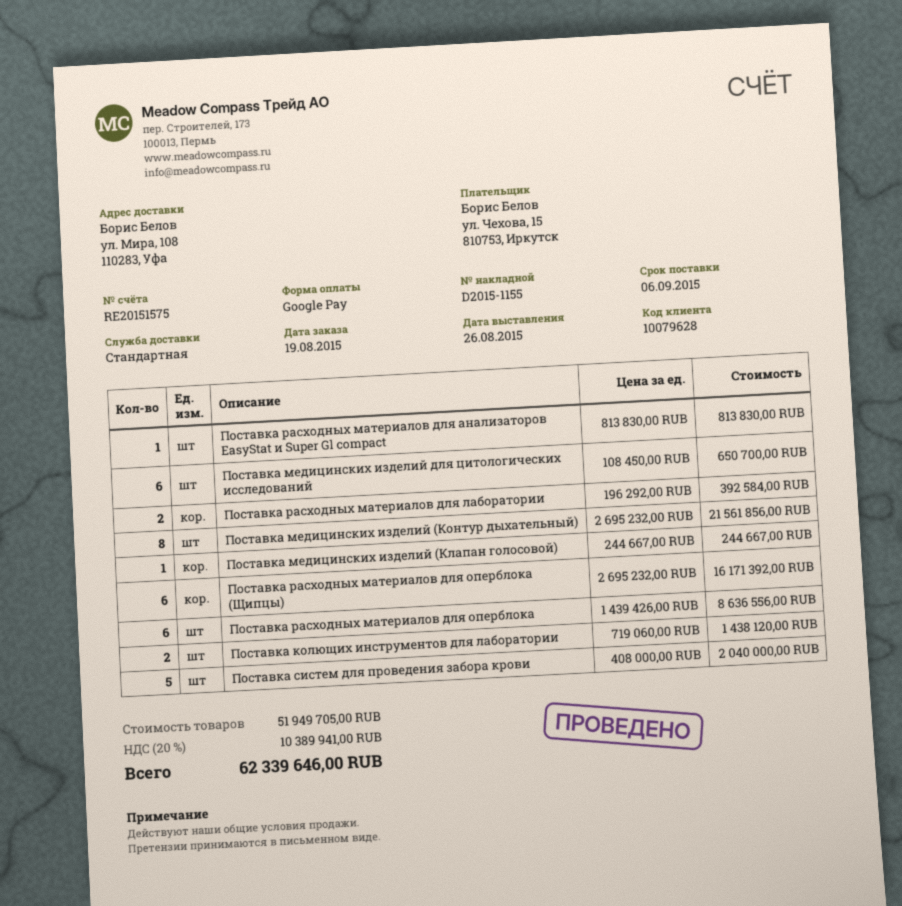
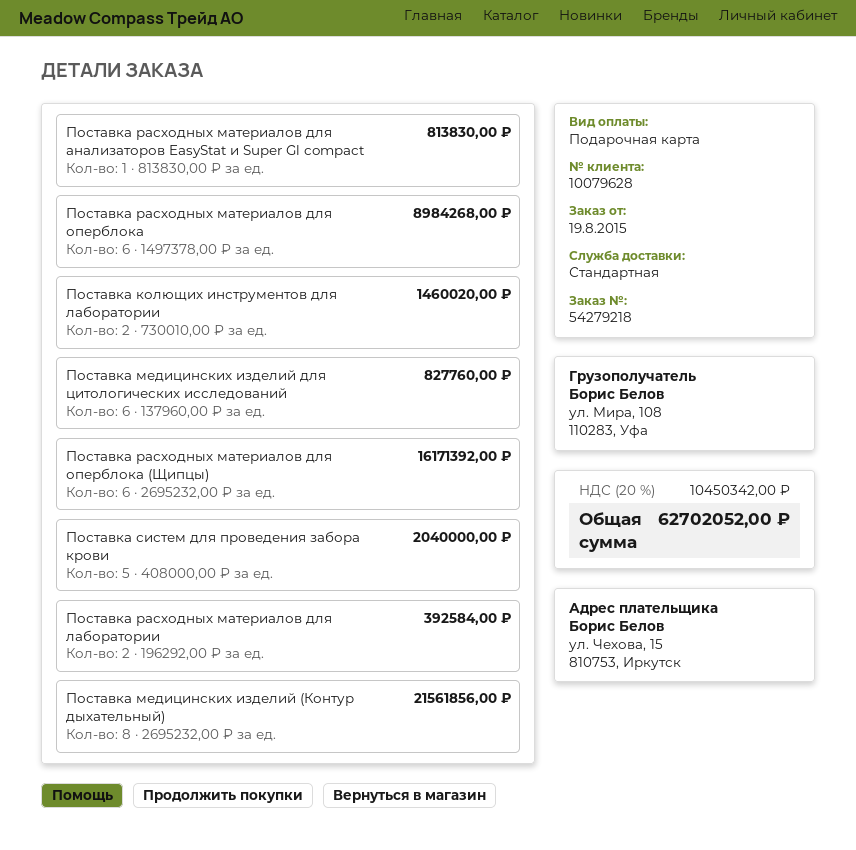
payment method: Google Pay -> gift card
Поставка медицинских изделий для цитологических исследований: 6 x 108450.00 = 650700.00 -> 6 x 137960.00 = 827760.00
Поставка медицинских изделий (Клапан голосовой): 1 x 244667.00 = 244667.00 -> none
Поставка расходных материалов для оперблока: 6 x 1439426.00 = 8636556.00 -> 6 x 1497378.00 = 8984268.00
Поставка колющих инструментов для лаборатории: 2 x 719060.00 = 1438120.00 -> 2 x 730010.00 = 1460020.00
tax: 20% = 10389941.00 -> 20% = 10450342.00
total: 62339646.00 -> 62702052.00

